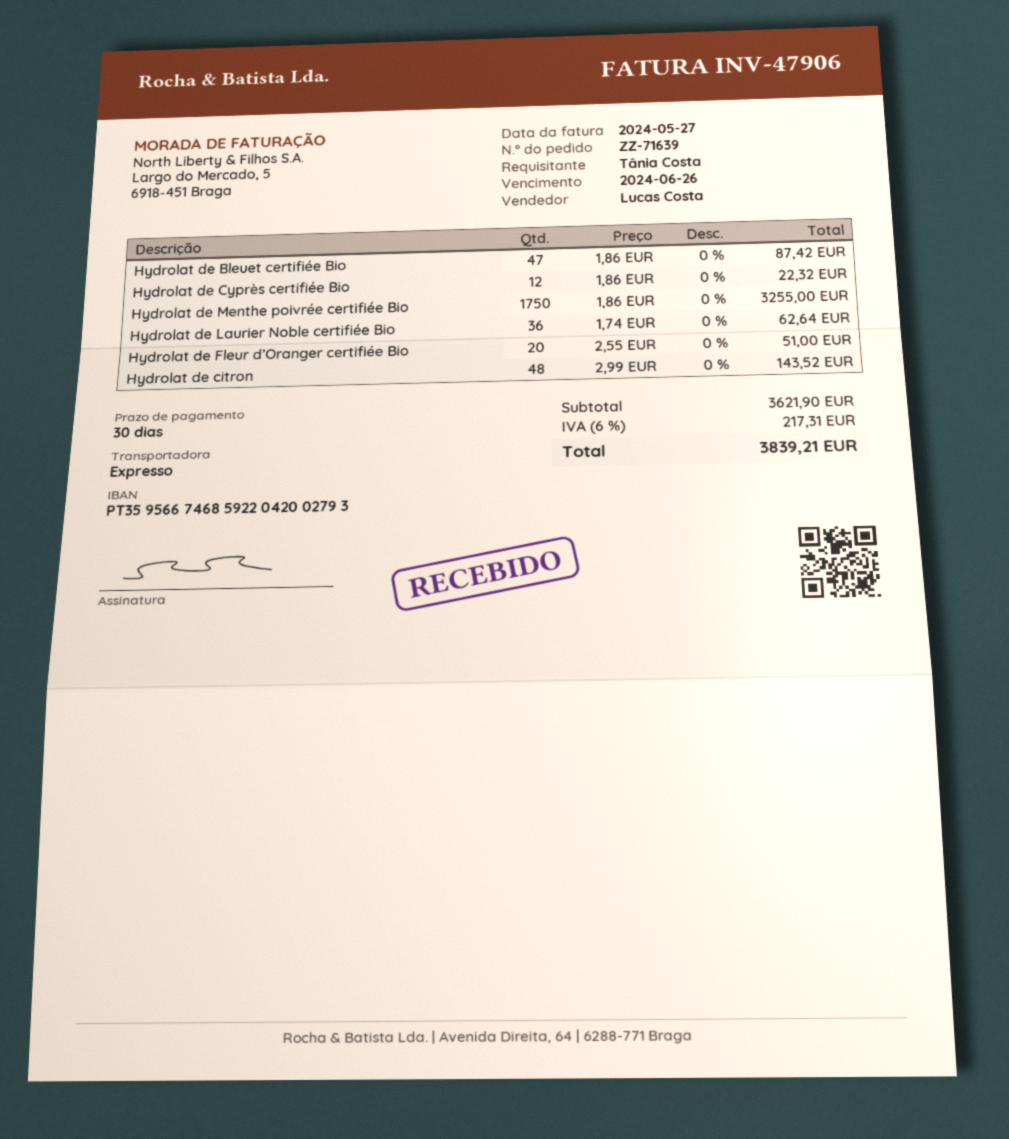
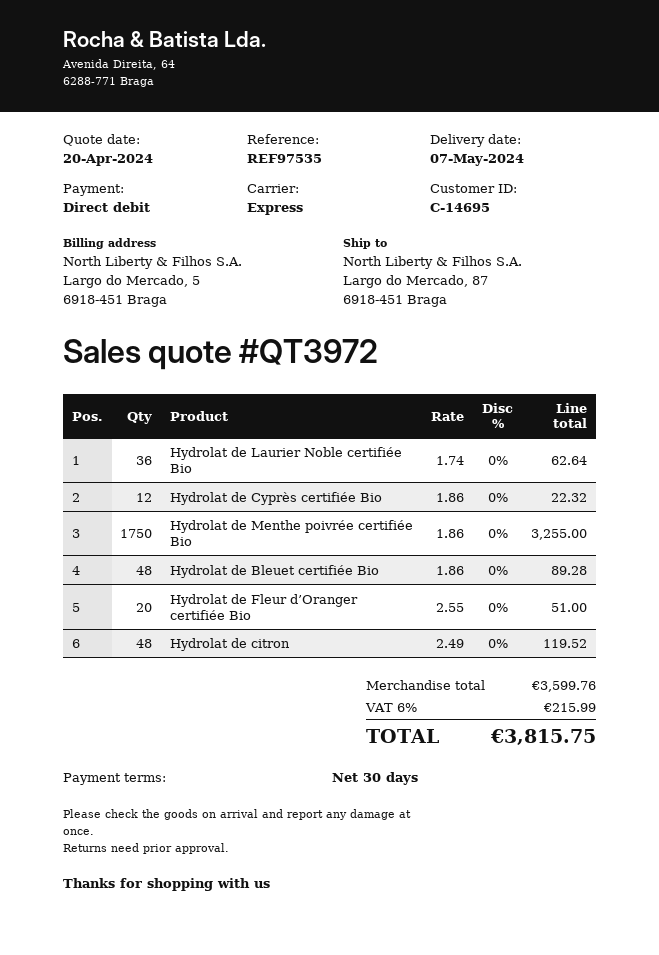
Hydrolat de Bleuet certifiée Bio: 47 x 1.86 = 87.42 -> 48 x 1.86 = 89.28
Hydrolat de citron: 48 x 2.99 = 143.52 -> 48 x 2.49 = 119.52
subtotal: 3621.90 -> 3599.76
tax: 6% = 217.31 -> 6% = 215.99
total: 3839.21 -> 3815.75

